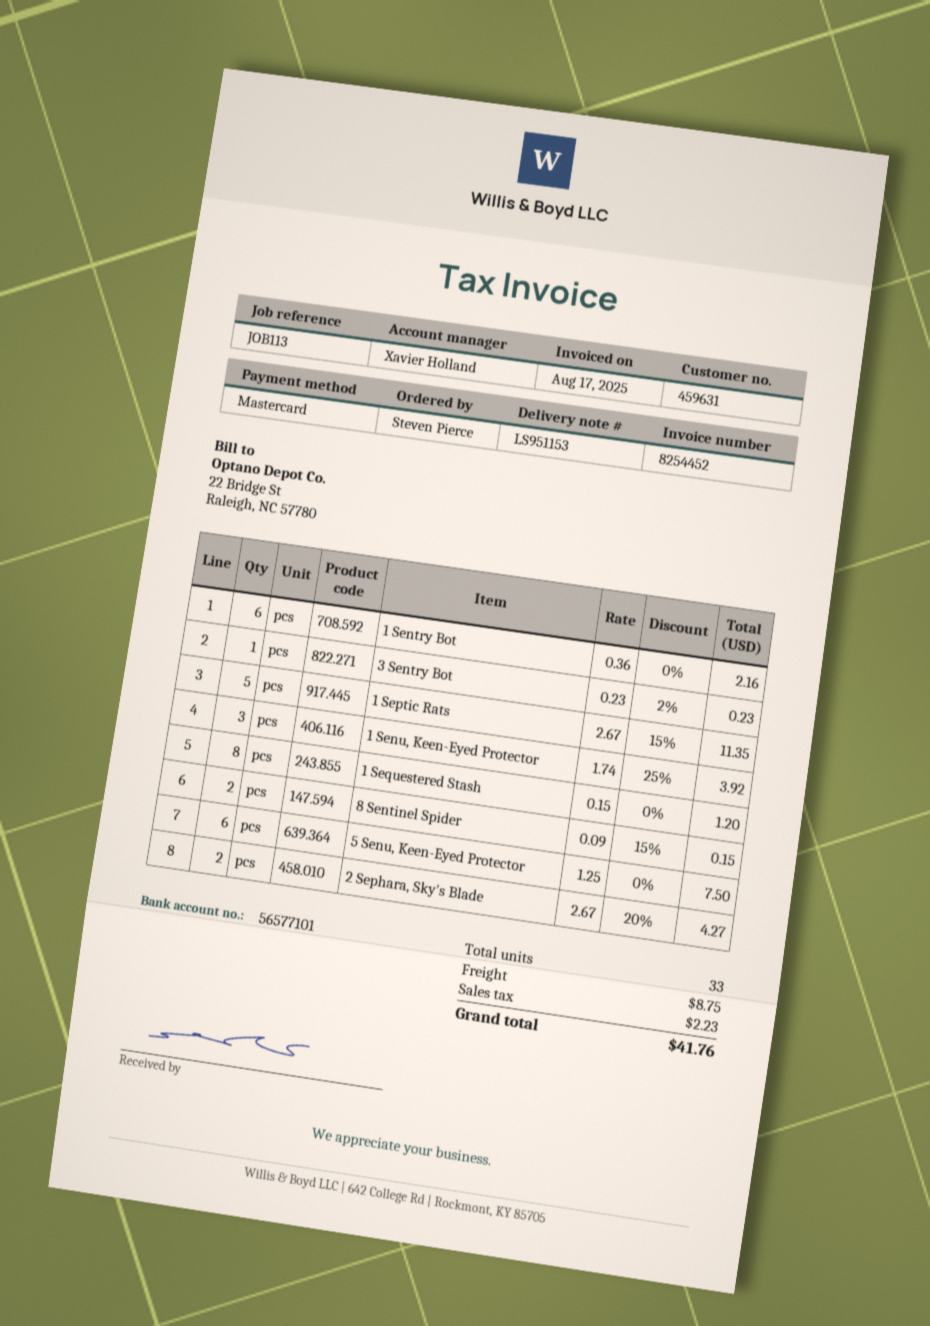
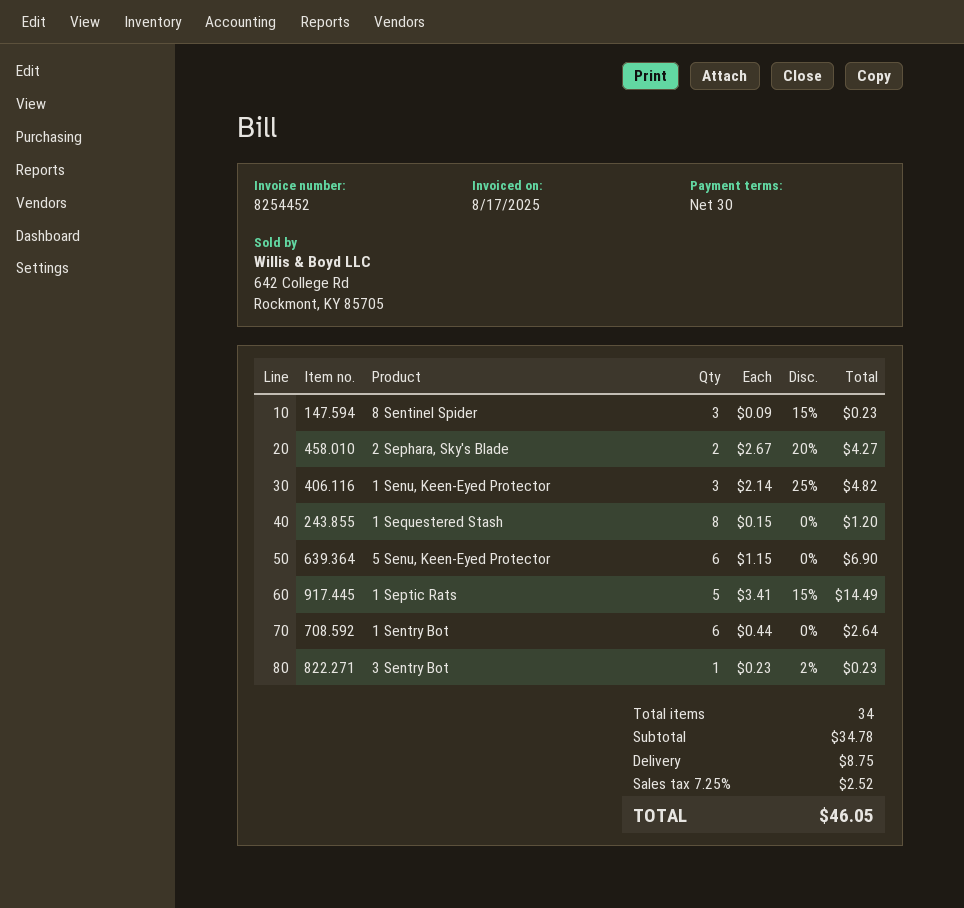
1 Sentry Bot: 6 x 0.36 = 2.16 -> 6 x 0.44 = 2.64
1 Septic Rats: 5 x 2.67 - 15% = 11.35 -> 5 x 3.41 - 15% = 14.49
1 Senu, Keen-Eyed Protector: 3 x 1.74 - 25% = 3.92 -> 3 x 2.14 - 25% = 4.82
8 Sentinel Spider: 2 x 0.09 - 15% = 0.15 -> 3 x 0.09 - 15% = 0.23
5 Senu, Keen-Eyed Protector: 6 x 1.25 = 7.50 -> 6 x 1.15 = 6.90
total quantity: 33 -> 34
tax: 2.23 -> 2.52
total: 41.76 -> 46.05

